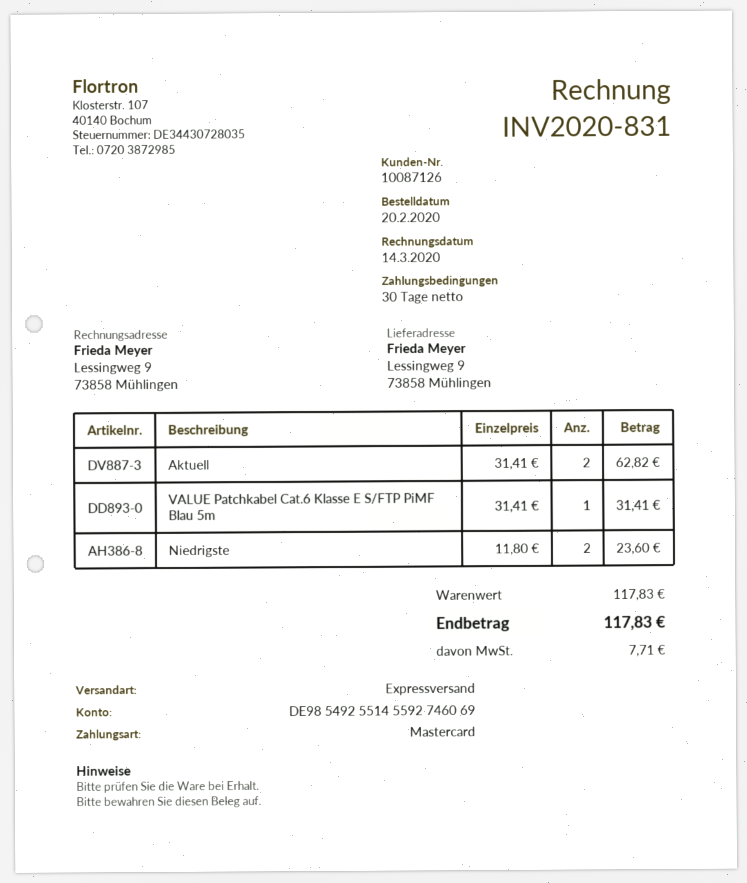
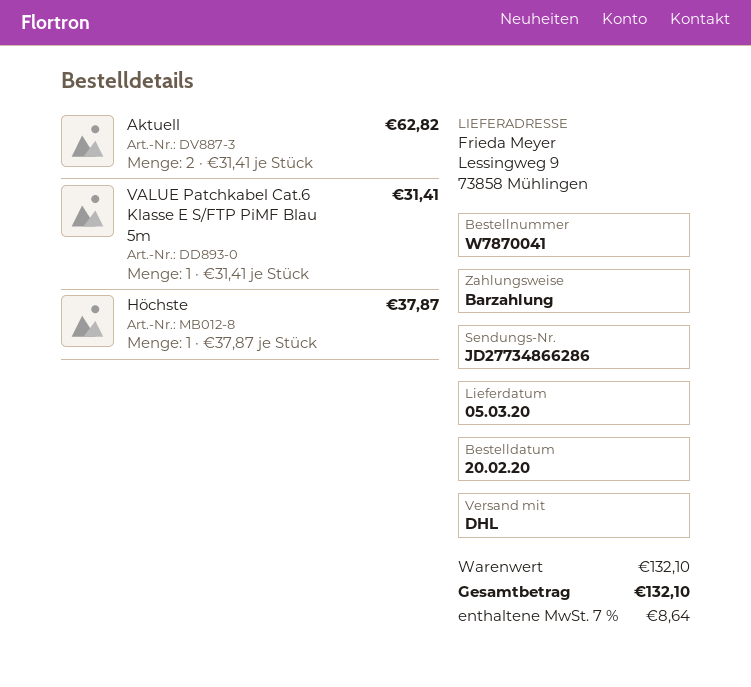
payment method: Mastercard -> cash
shipping method: express -> DHL
Niedrigste: 2 x 11.80 = 23.60 -> none
Höchste: none -> 1 x 37.87 = 37.87
subtotal: 117.83 -> 132.10
tax: 7.71 -> 8.64
total: 117.83 -> 132.10

